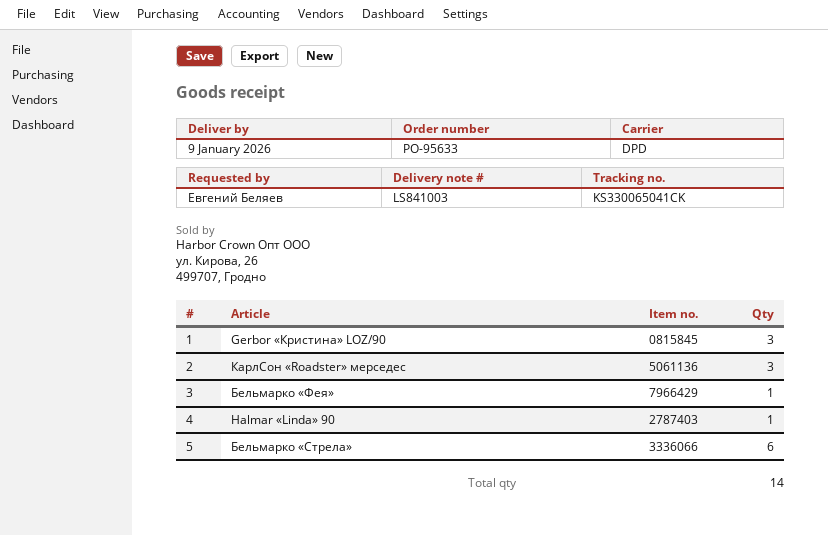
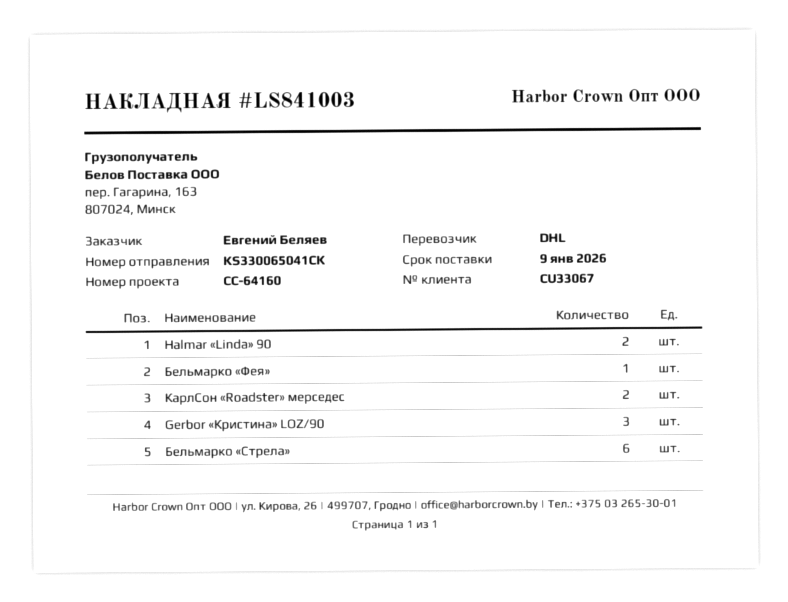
shipping method: DPD -> DHL
КарлСон «Roadster» мерседес: 3 -> 2
Halmar «Linda» 90: 1 -> 2

